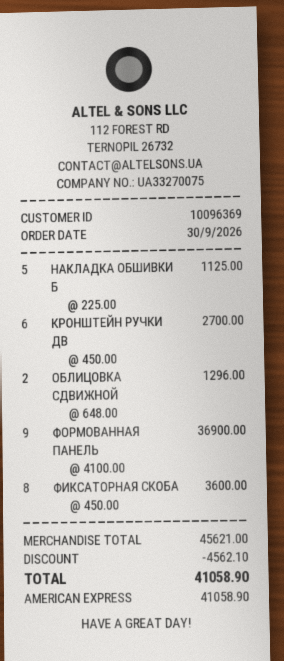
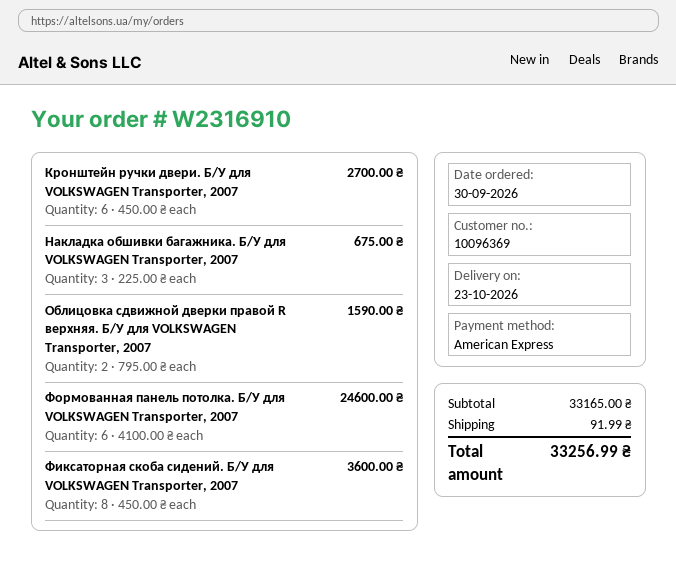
НАКЛАДКА ОБШИВКИ Б: 5 x 225.00 = 1125.00 -> 3 x 225.00 = 675.00
ОБЛИЦОВКА СДВИЖНОЙ: 2 x 648.00 = 1296.00 -> 2 x 795.00 = 1590.00
ФОРМОВАННАЯ ПАНЕЛЬ: 9 x 4100.00 = 36900.00 -> 6 x 4100.00 = 24600.00
subtotal: 45621.00 -> 33165.00
discount: 4562.10 -> none
shipping: none -> 91.99
total: 41058.90 -> 33256.99

